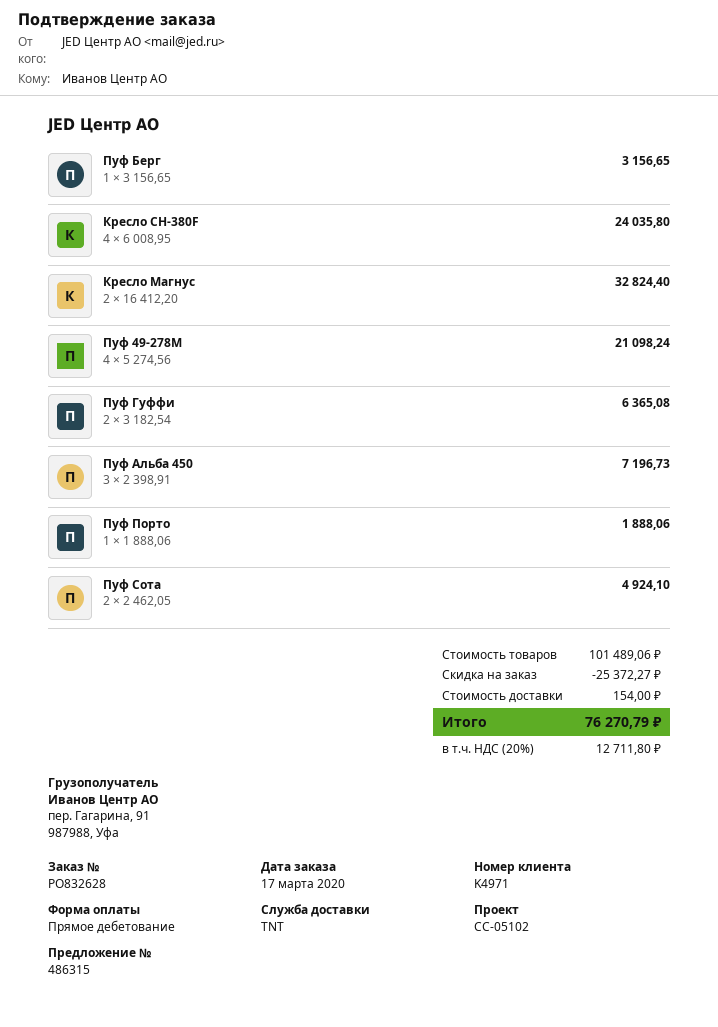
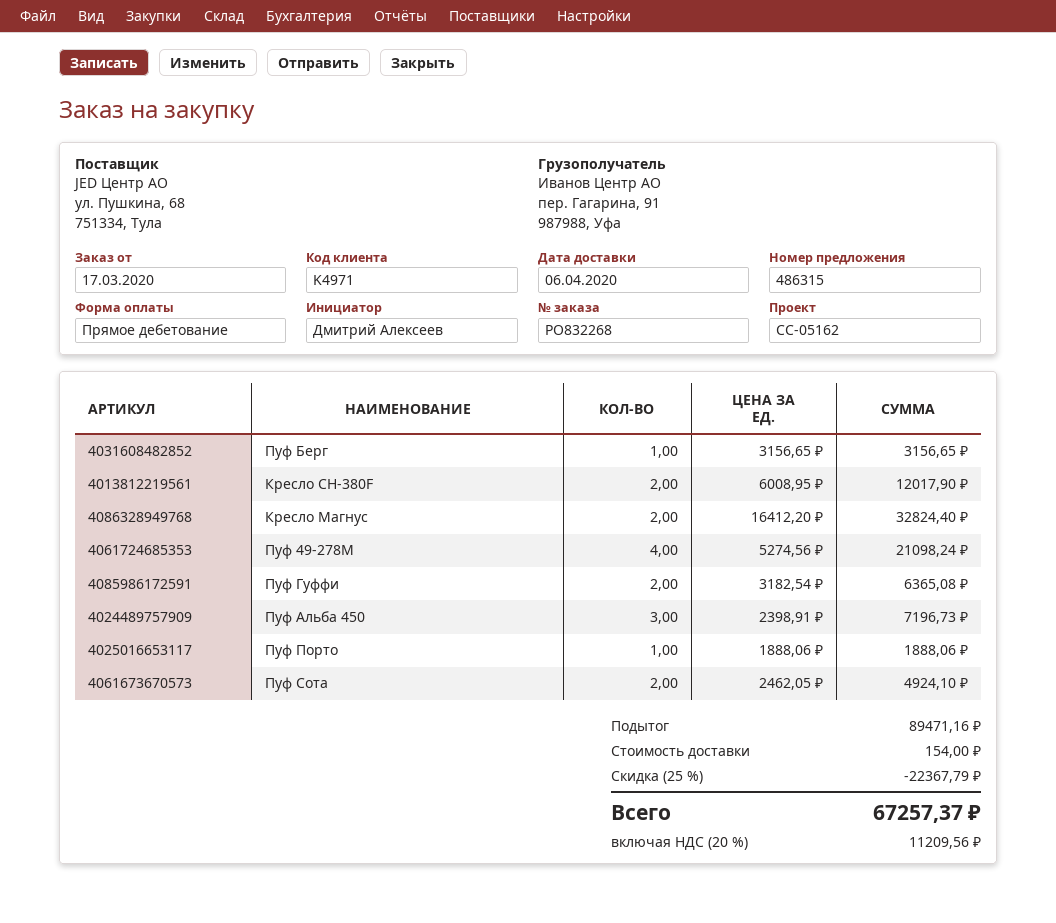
order number: PO832628 -> PO832268
reference: CC-05102 -> CC-05162
Кресло CH-380F: 4 x 6008.95 = 24035.80 -> 2 x 6008.95 = 12017.90
subtotal: 101489.06 -> 89471.16
discount: 25372.27 -> 22367.79
tax: 20% = 12711.80 -> 20% = 11209.56
total: 76270.79 -> 67257.37

